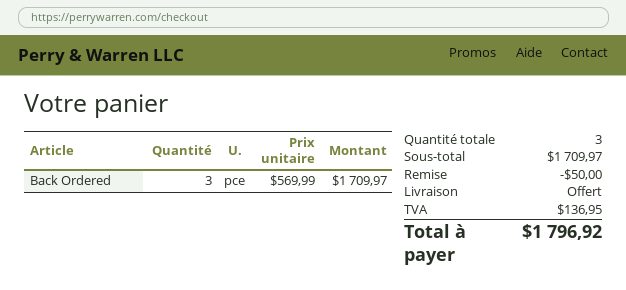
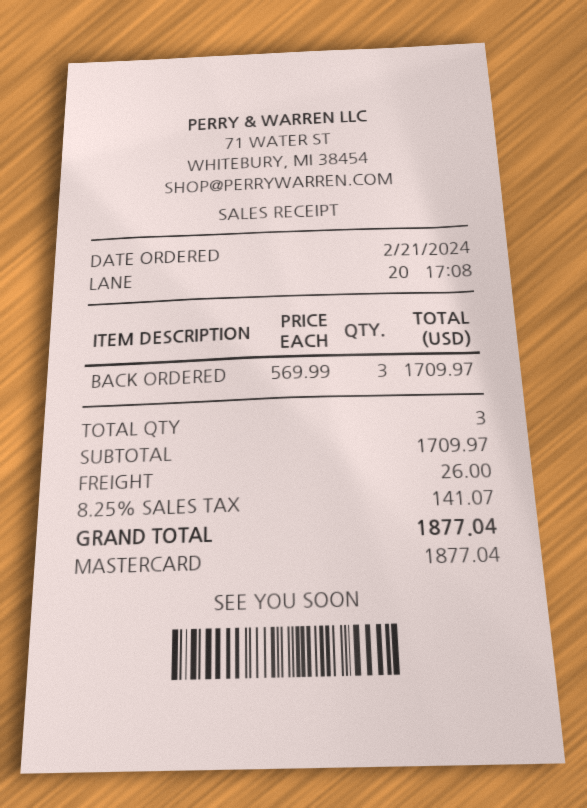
discount: 50.00 -> none
shipping: 0.00 -> 26.00
tax: 136.95 -> 141.07
total: 1796.92 -> 1877.04

